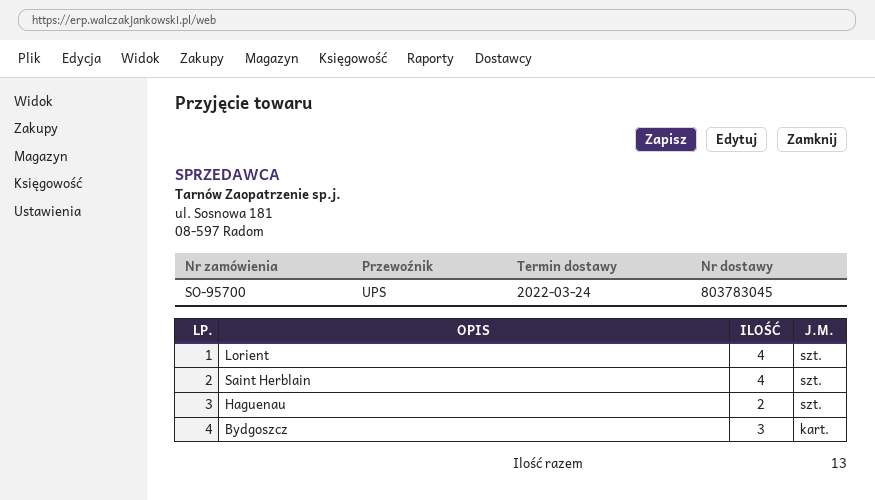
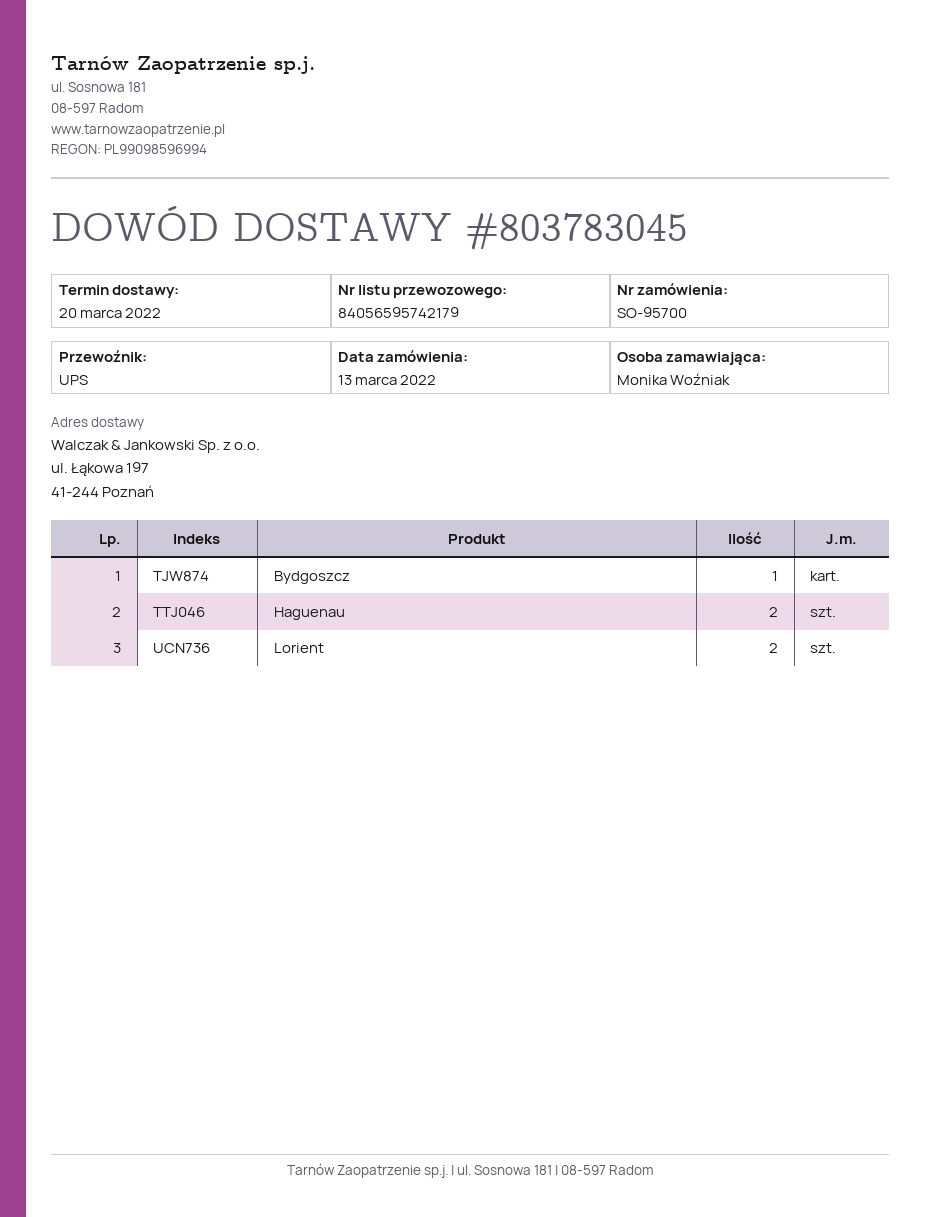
delivery date: 2022-03-24 -> 2022-03-20
Lorient: 4 -> 2
Saint Herblain: 4 -> none
Bydgoszcz: 3 -> 1

